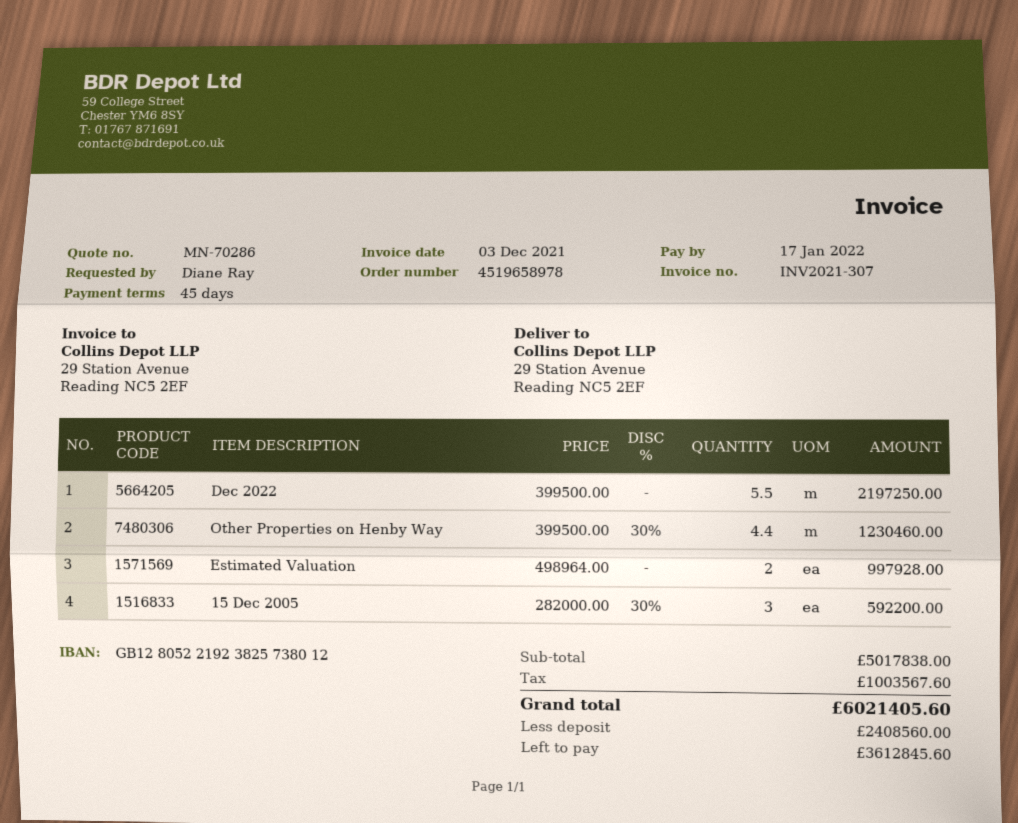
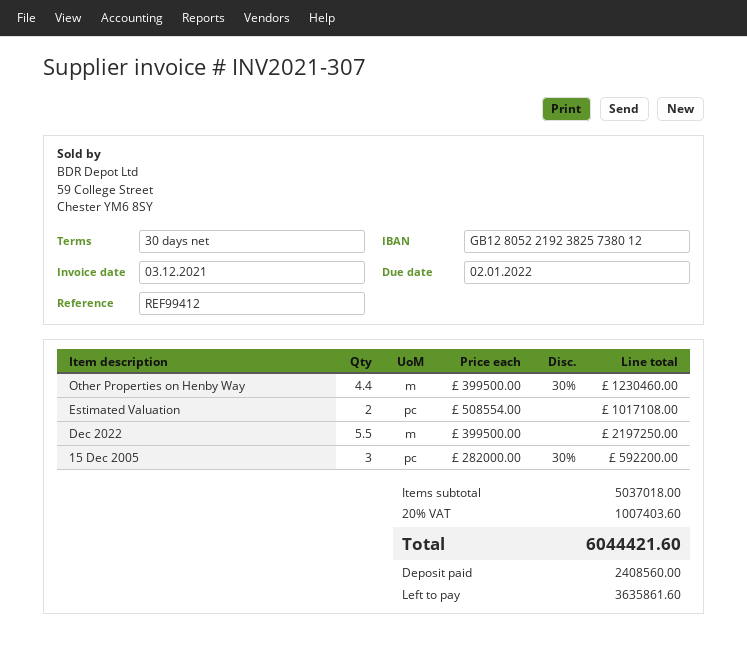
payment terms: 45 days -> 30 days
due date: 2022-01-17 -> 2022-01-02
Estimated Valuation: 2 x 498964.00 = 997928.00 -> 2 x 508554.00 = 1017108.00
subtotal: 5017838.00 -> 5037018.00
tax: 1003567.60 -> 1007403.60
total: 6021405.60 -> 6044421.60
balance: 3612845.60 -> 3635861.60

